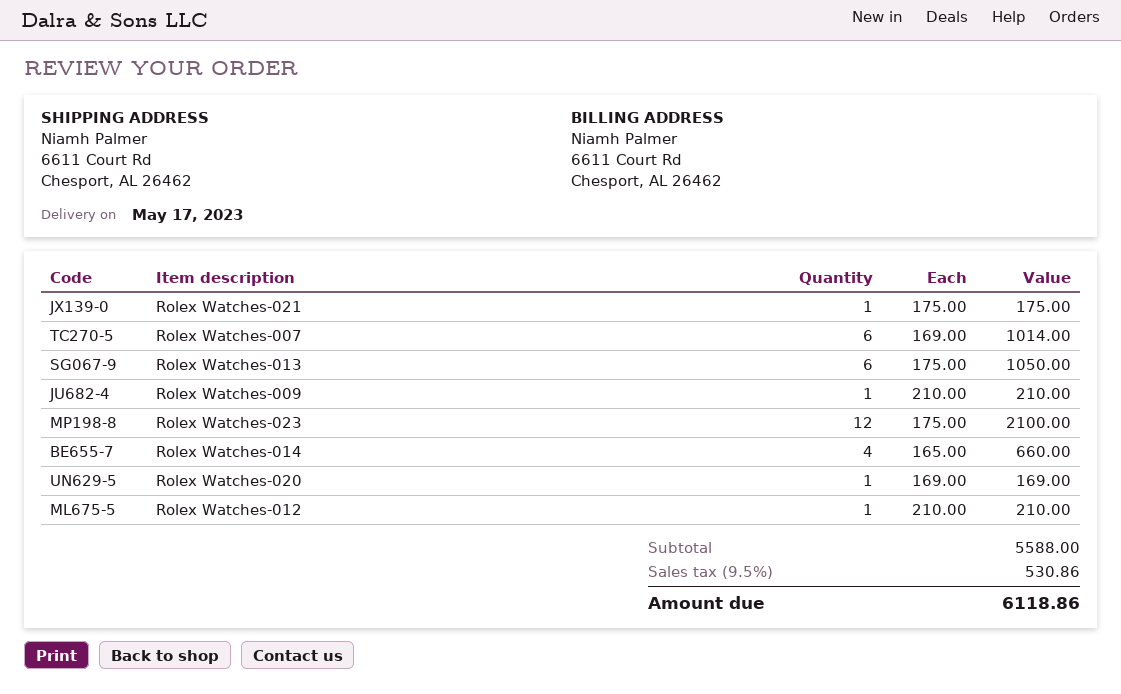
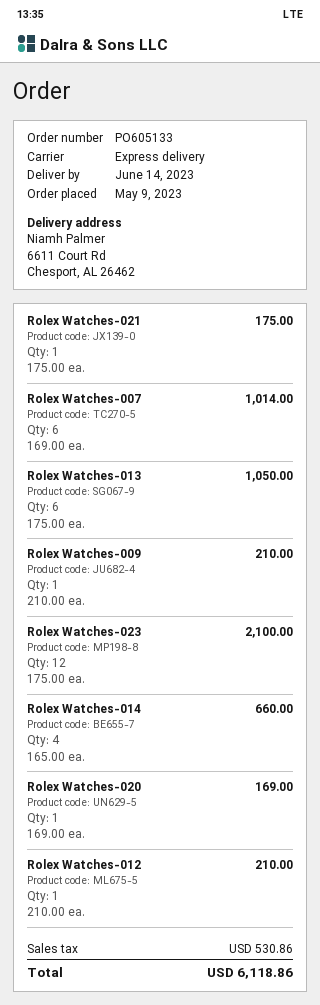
delivery date: 2023-05-17 -> 2023-06-14

